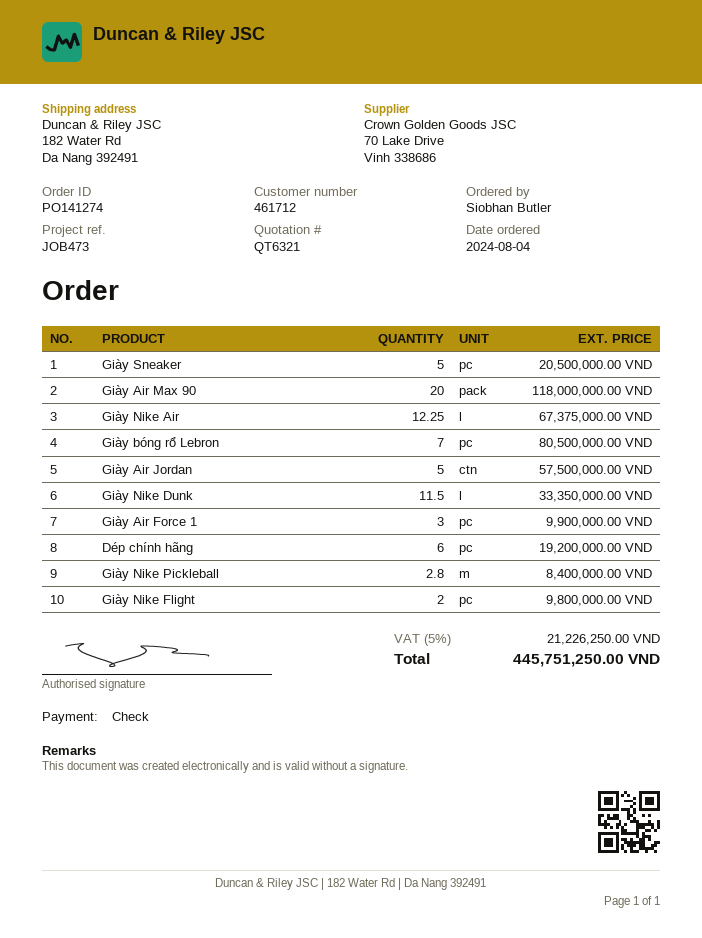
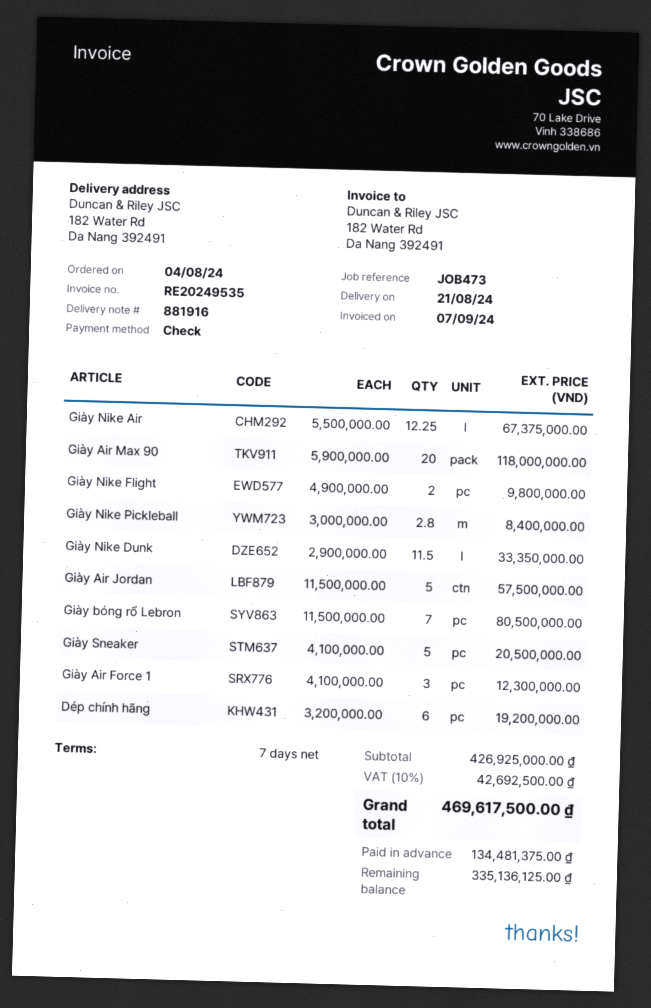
Giày Air Force 1: 3 for 9900000.00 -> 3 for 12300000.00
tax: 5% = 21226250.00 -> 10% = 42692500.00
total: 445751250.00 -> 469617500.00

